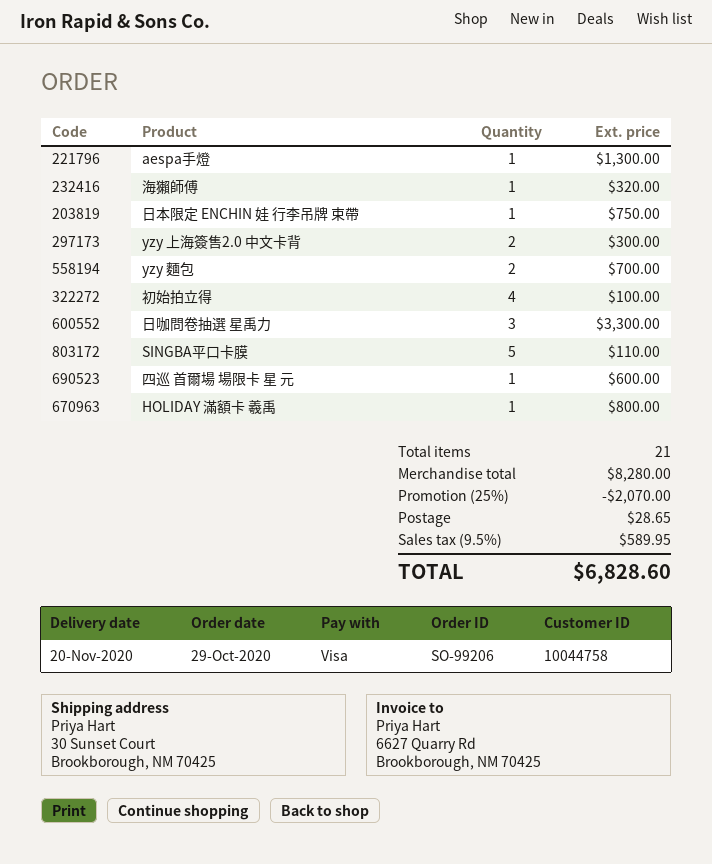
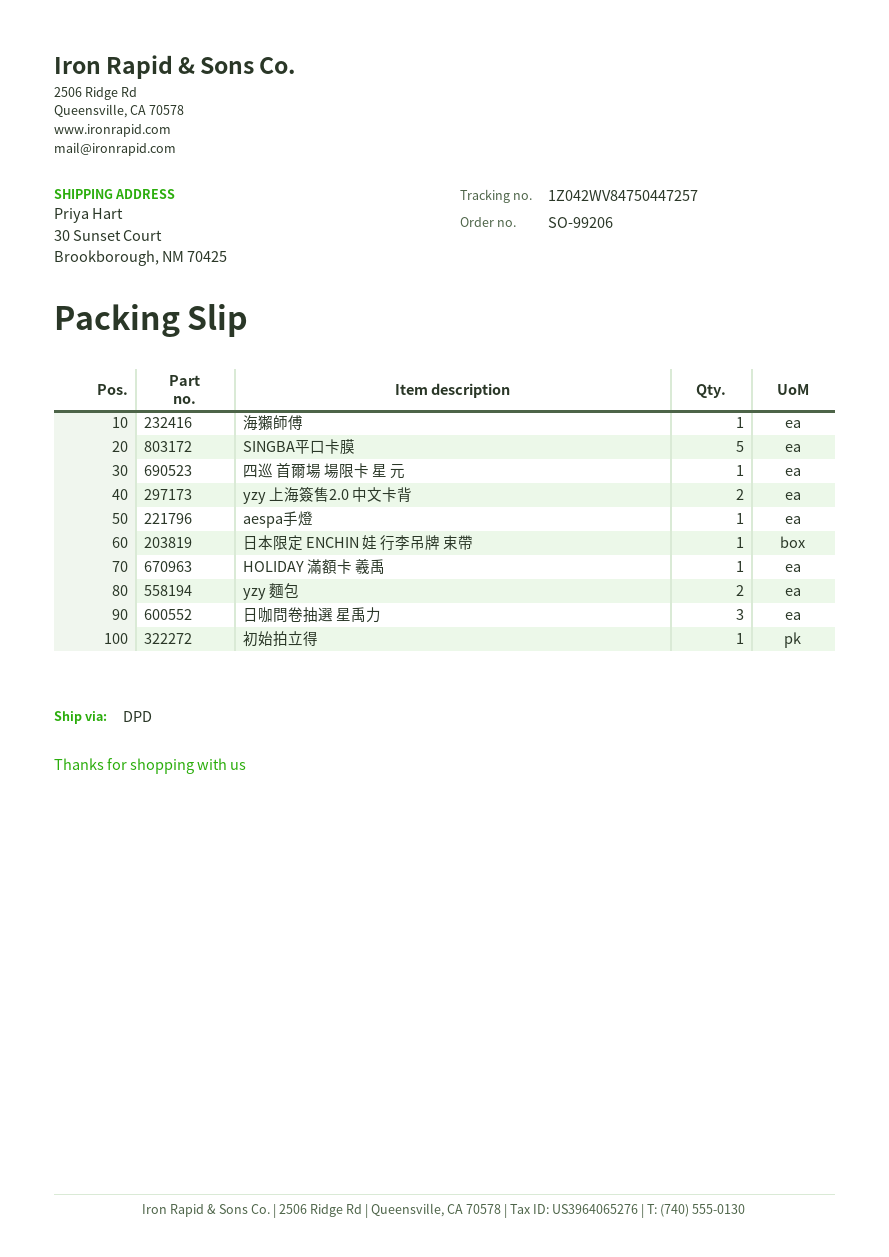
初始拍立得: 4 -> 1

